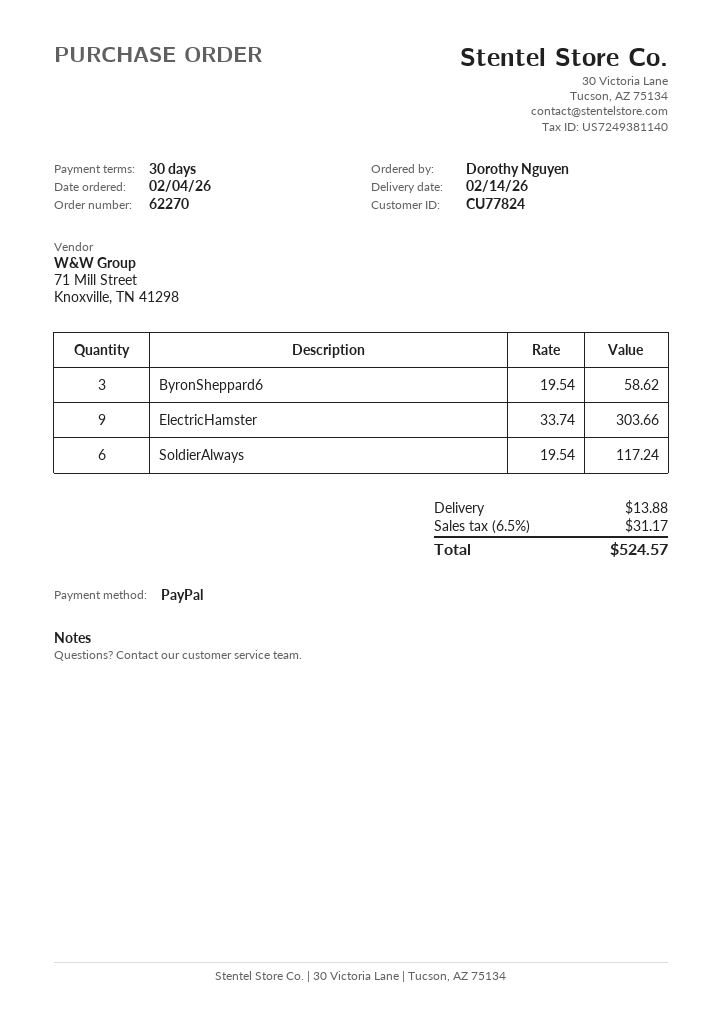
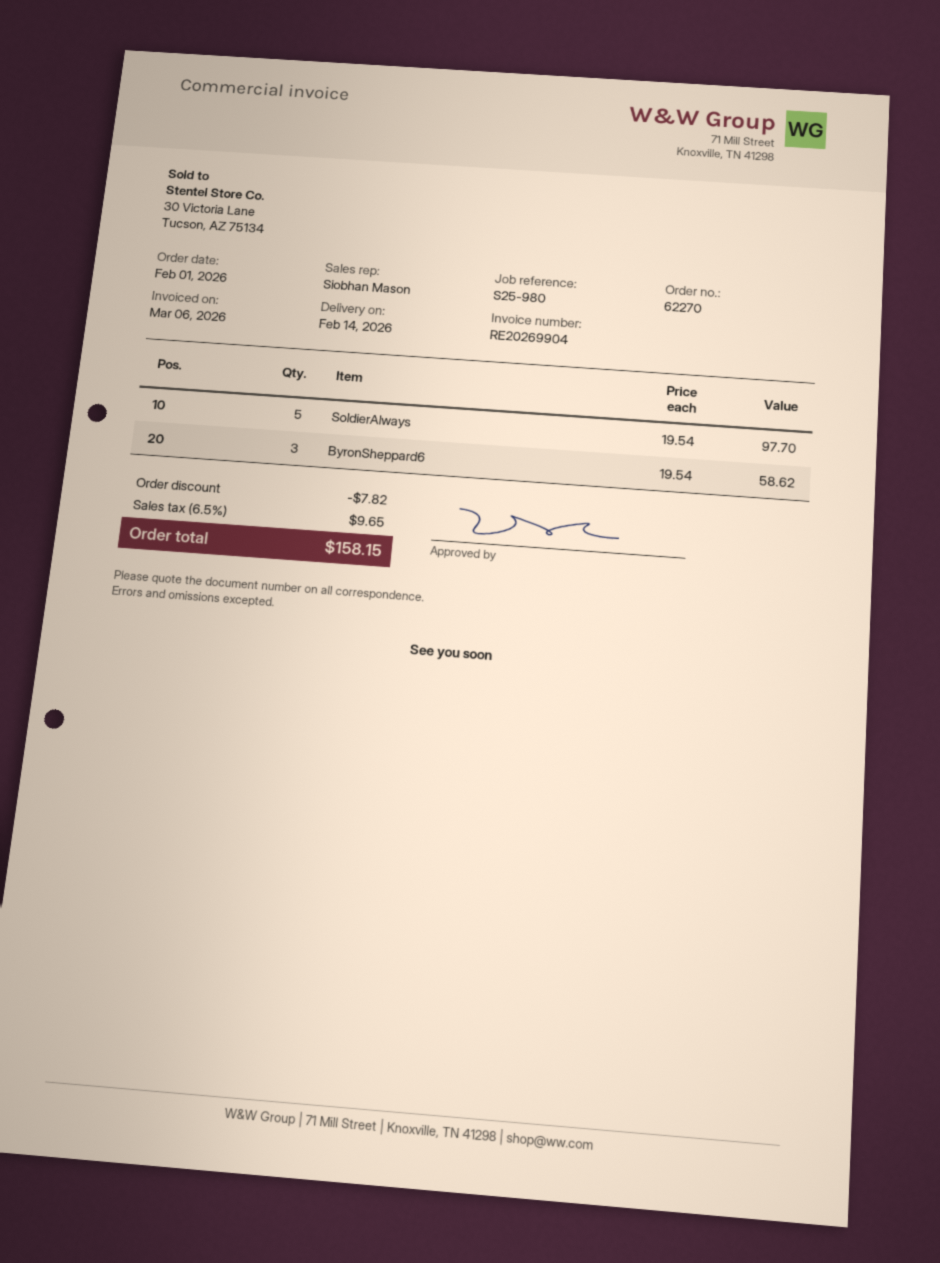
order date: 2026-02-04 -> 2026-02-01
ElectricHamster: 9 x 33.74 = 303.66 -> none
SoldierAlways: 6 x 19.54 = 117.24 -> 5 x 19.54 = 97.70
discount: none -> 7.82
shipping: 13.88 -> none
tax: 6.5% = 31.17 -> 6.5% = 9.65
total: 524.57 -> 158.15

